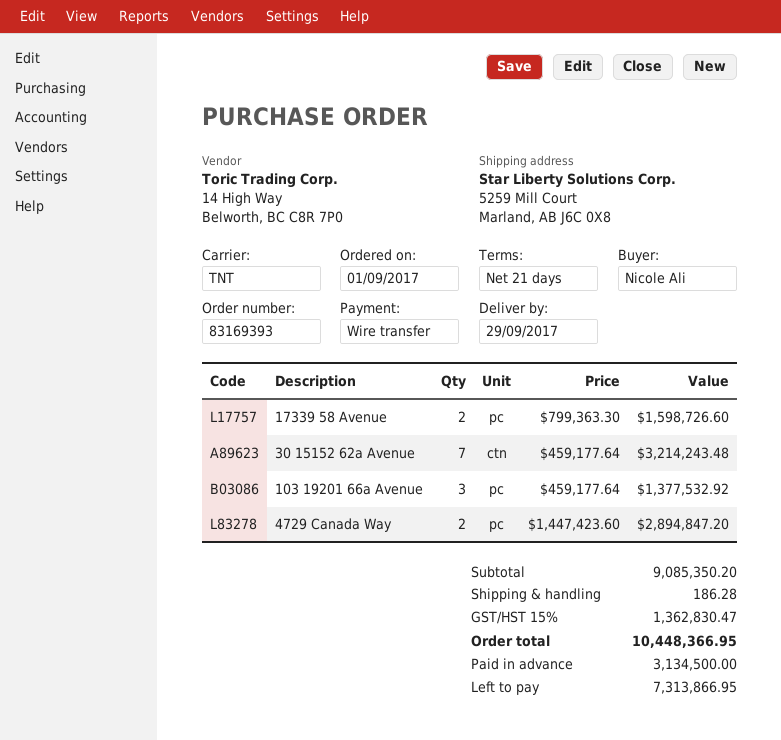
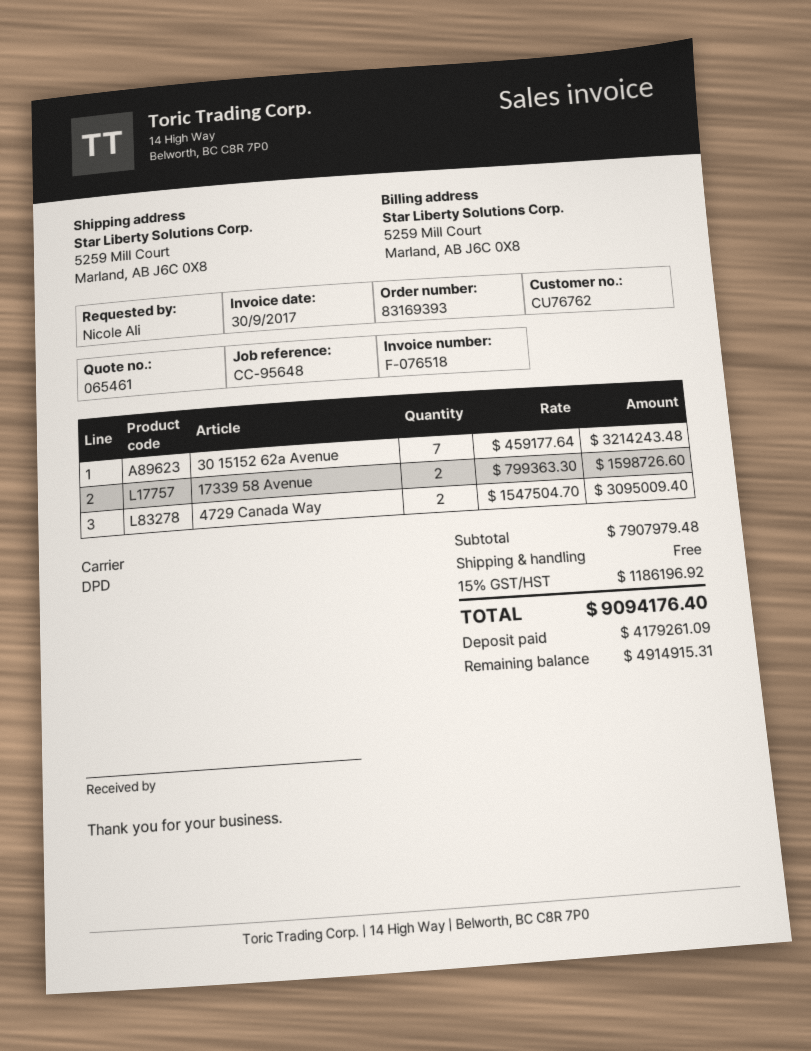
shipping method: TNT -> DPD
103 19201 66a Avenue: 3 x 459177.64 = 1377532.92 -> none
4729 Canada Way: 2 x 1447423.60 = 2894847.20 -> 2 x 1547504.70 = 3095009.40
subtotal: 9085350.20 -> 7907979.48
shipping: 186.28 -> 0.00
tax: 15% = 1362830.47 -> 15% = 1186196.92
total: 10448366.95 -> 9094176.40
deposit: 3134500.00 -> 4179261.09
balance: 7313866.95 -> 4914915.31

